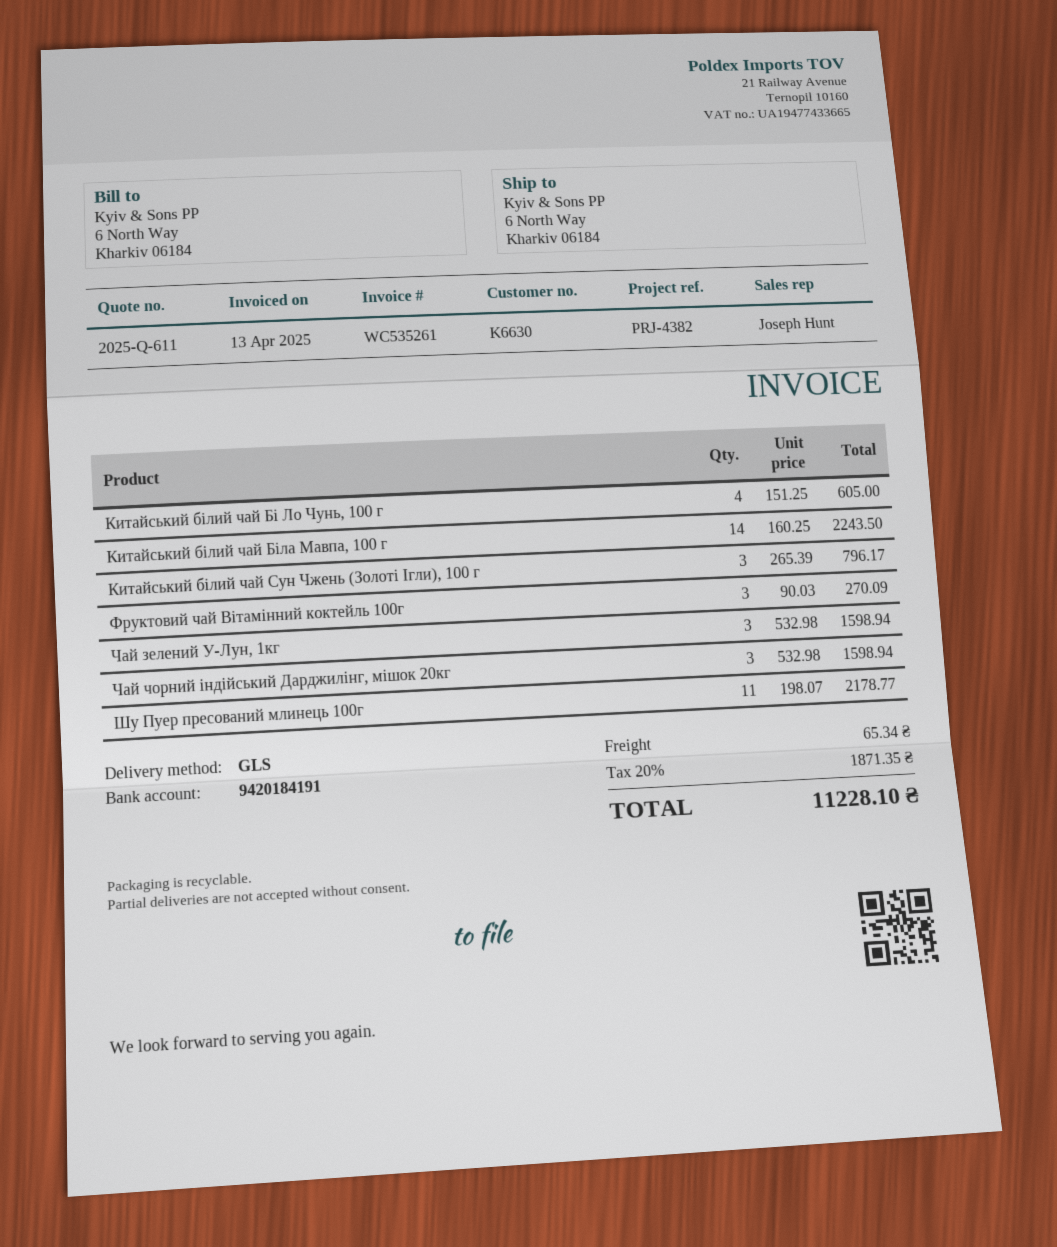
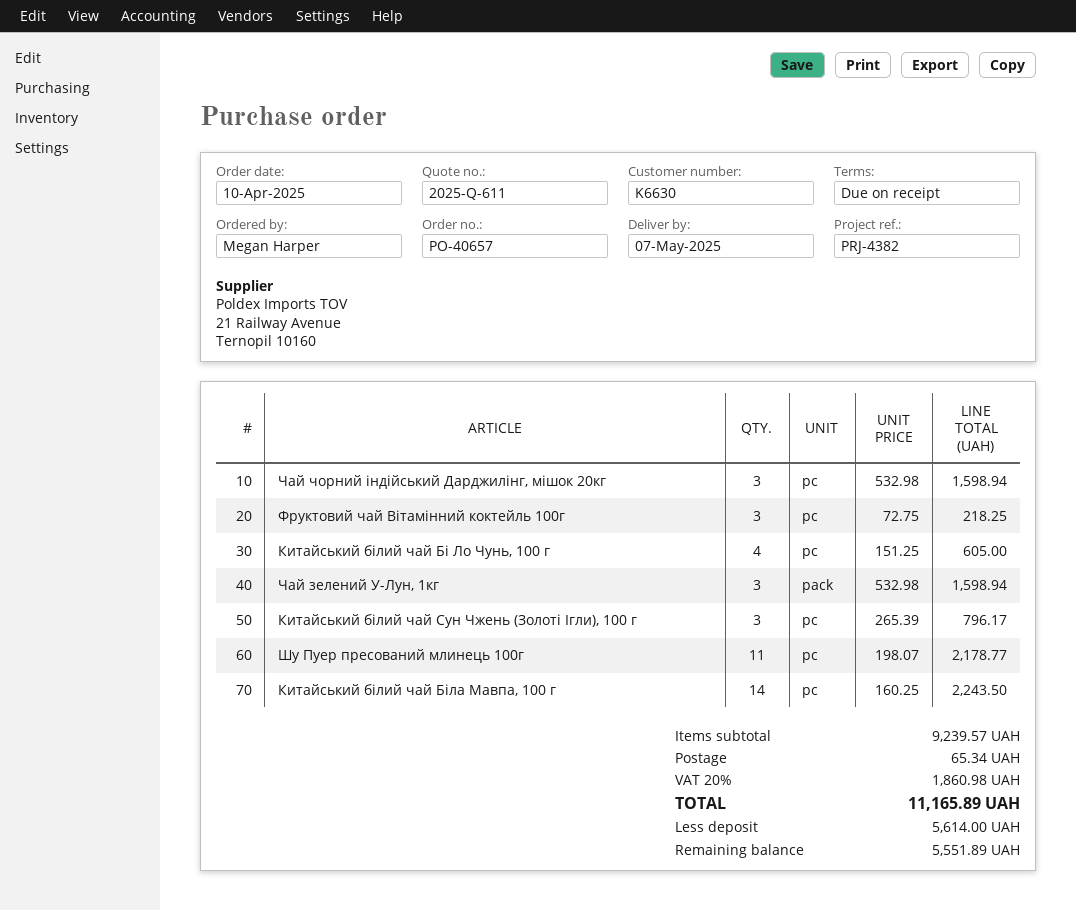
Фруктовий чай Вітамінний коктейль 100г: 3 x 90.03 = 270.09 -> 3 x 72.75 = 218.25
tax: 20% = 1871.35 -> 20% = 1860.98
total: 11228.10 -> 11165.89

